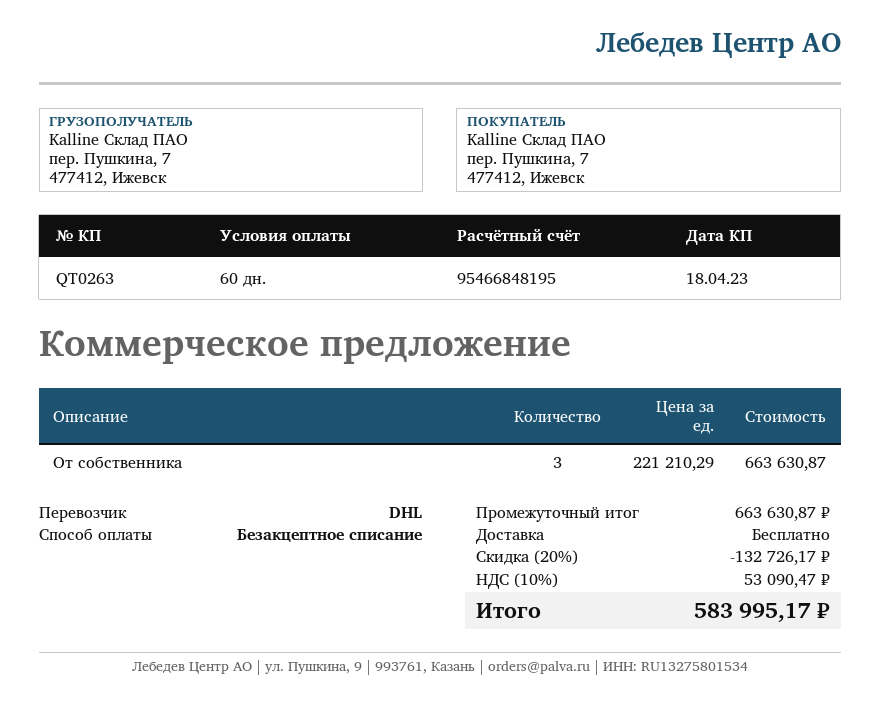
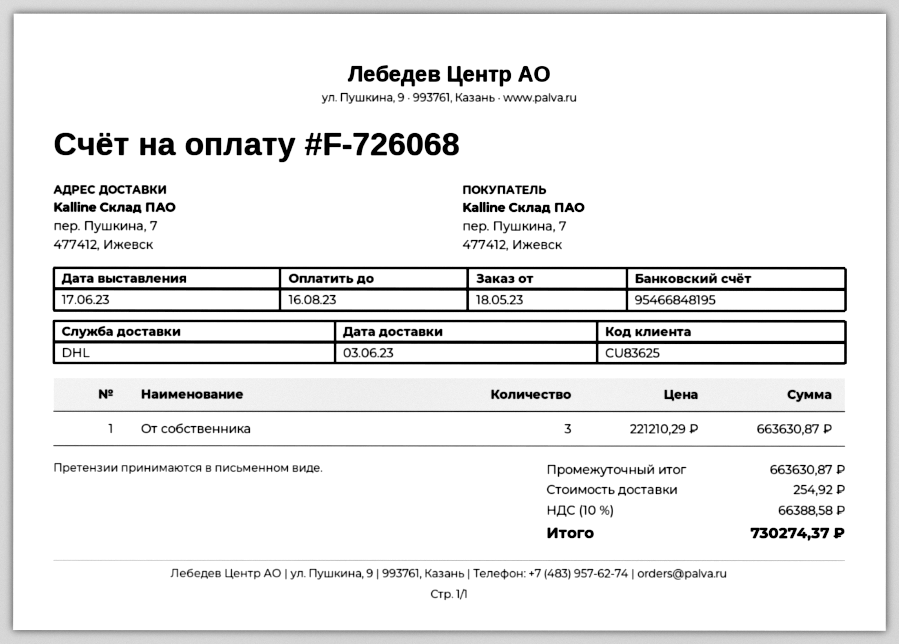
discount: 20% = 132726.17 -> none
shipping: 0.00 -> 254.92
tax: 10% = 53090.47 -> 10% = 66388.58
total: 583995.17 -> 730274.37

